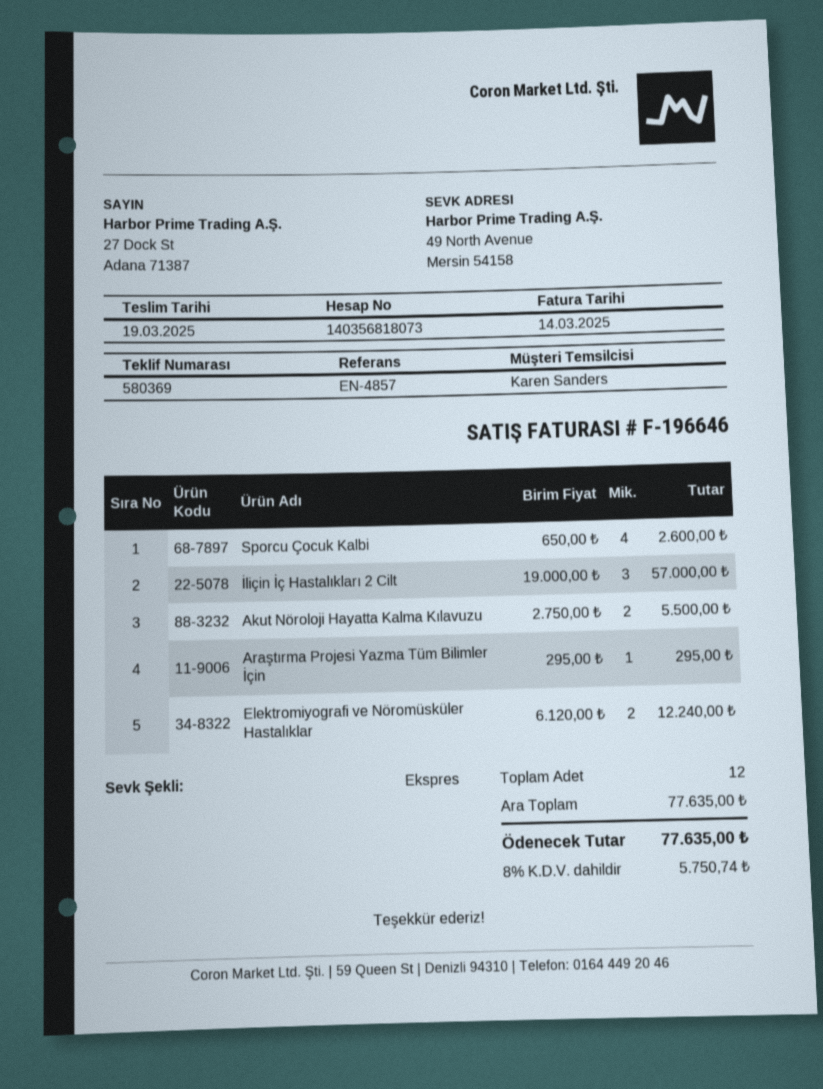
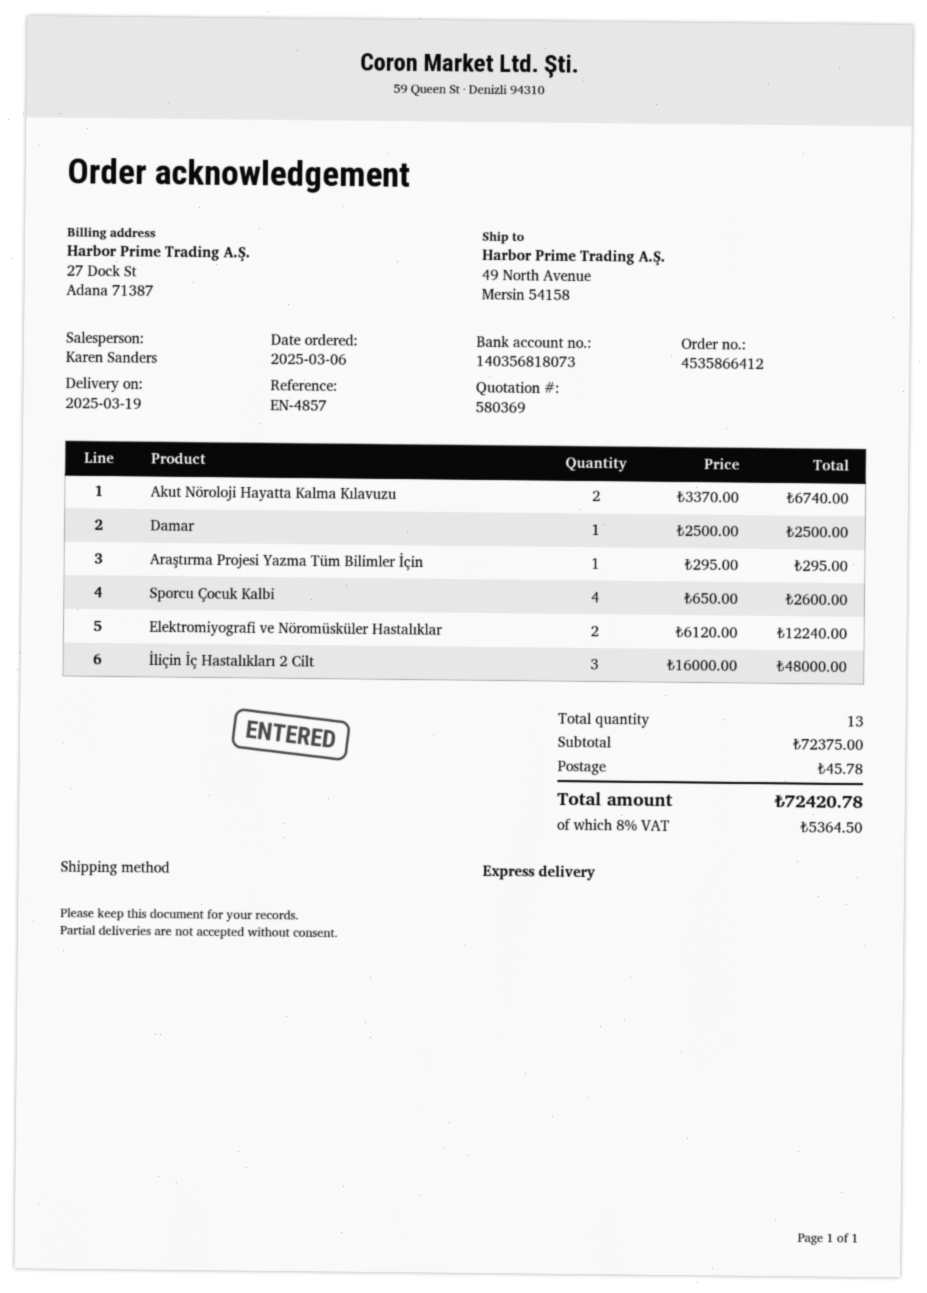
İliçin İç Hastalıkları 2 Cilt: 3 x 19000.00 = 57000.00 -> 3 x 16000.00 = 48000.00
Akut Nöroloji Hayatta Kalma Kılavuzu: 2 x 2750.00 = 5500.00 -> 2 x 3370.00 = 6740.00
Damar: none -> 1 x 2500.00 = 2500.00
total quantity: 12 -> 13
subtotal: 77635.00 -> 72375.00
shipping: none -> 45.78
tax: 8% = 5750.74 -> 8% = 5364.50
total: 77635.00 -> 72420.78

